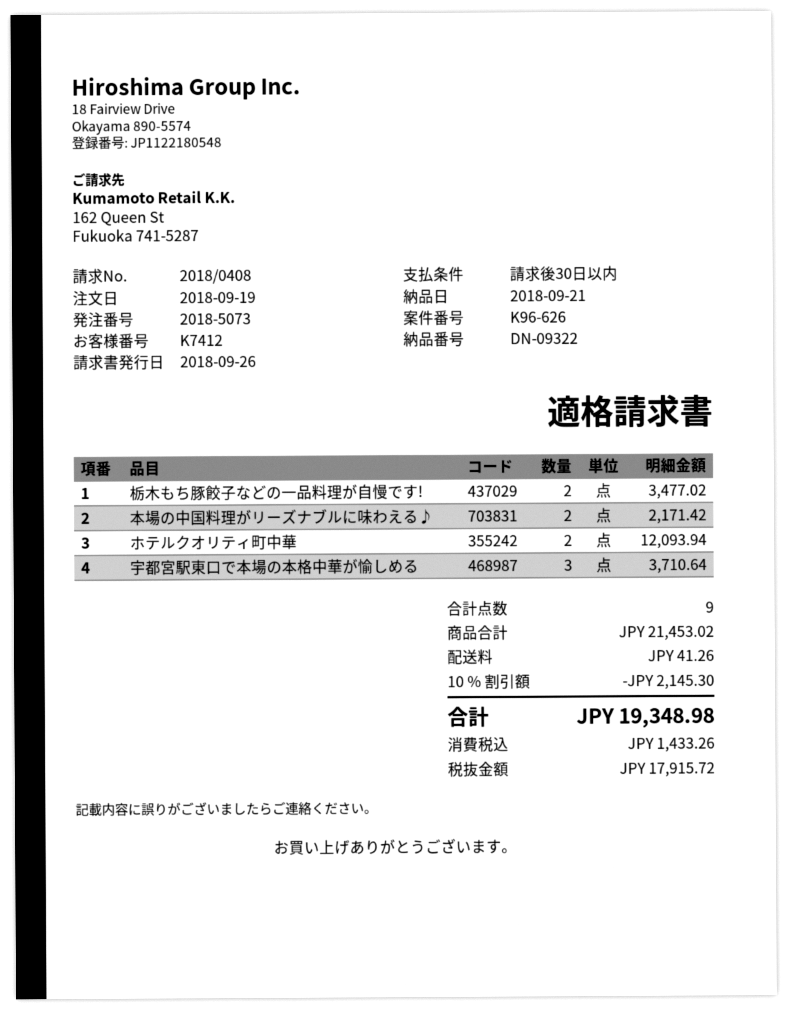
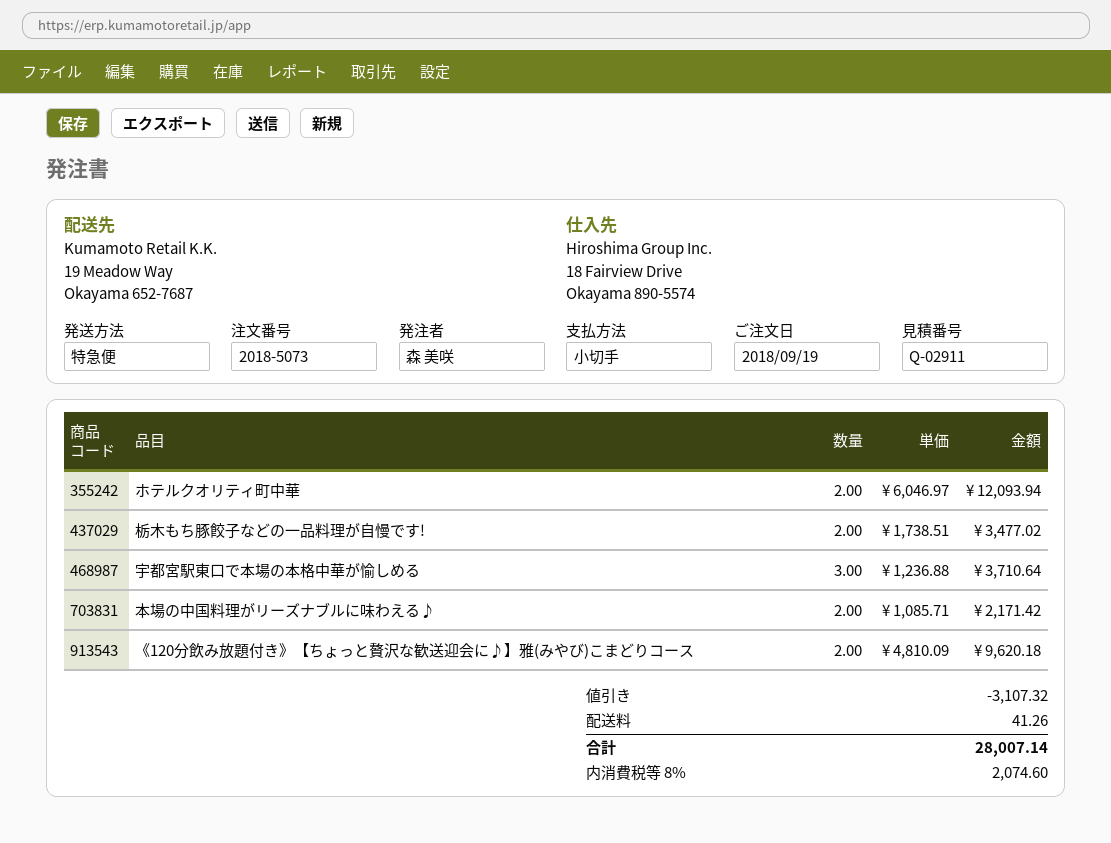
《120分飲み放題付き》【ちょっと贅沢な歓送迎会に♪】雅(みやび)こまどりコース: none -> 2 for 9620.18
discount: 2145.30 -> 3107.32
tax: 1433.26 -> 2074.60
total: 19348.98 -> 28007.14

